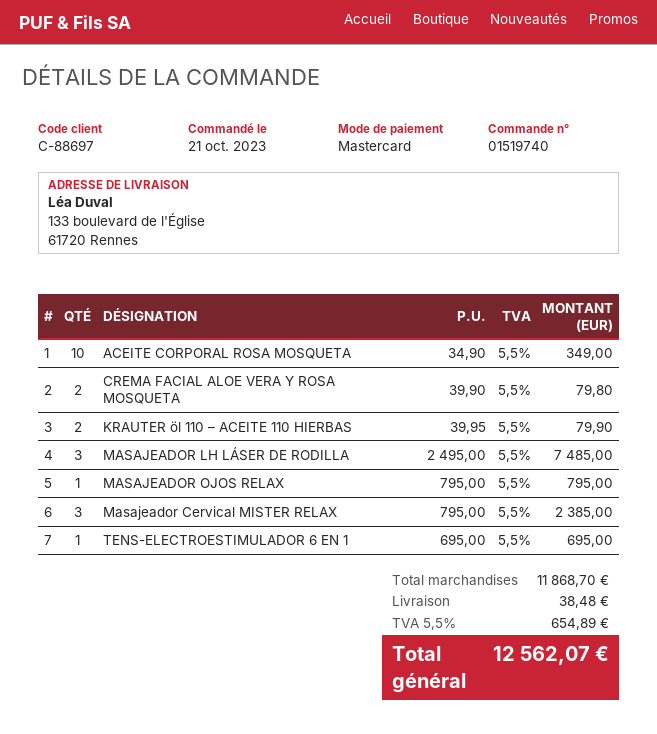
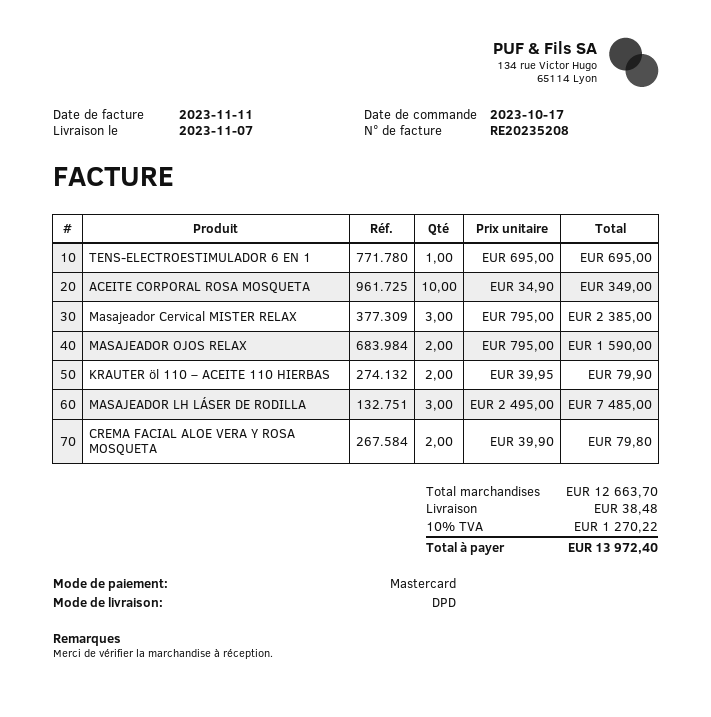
order date: 2023-10-21 -> 2023-10-17
MASAJEADOR OJOS RELAX: 1 x 795.00 = 795.00 -> 2 x 795.00 = 1590.00
subtotal: 11868.70 -> 12663.70
tax: 5.5% = 654.89 -> 10% = 1270.22
total: 12562.07 -> 13972.40

